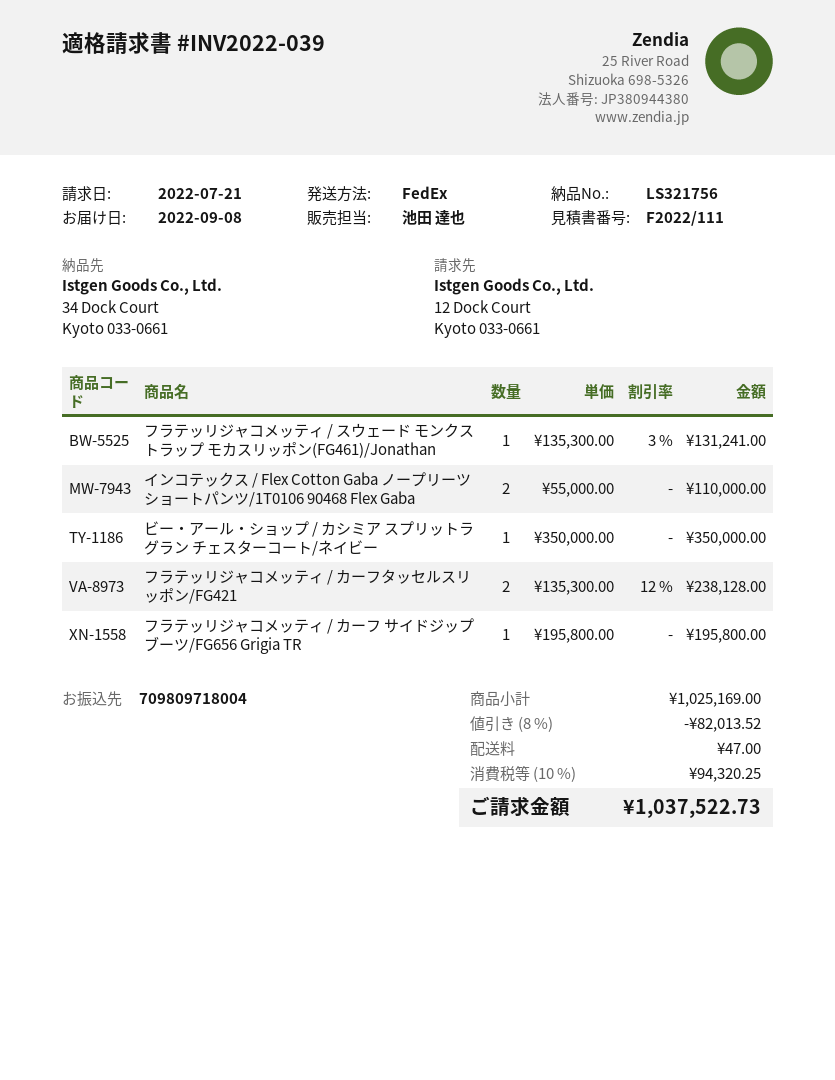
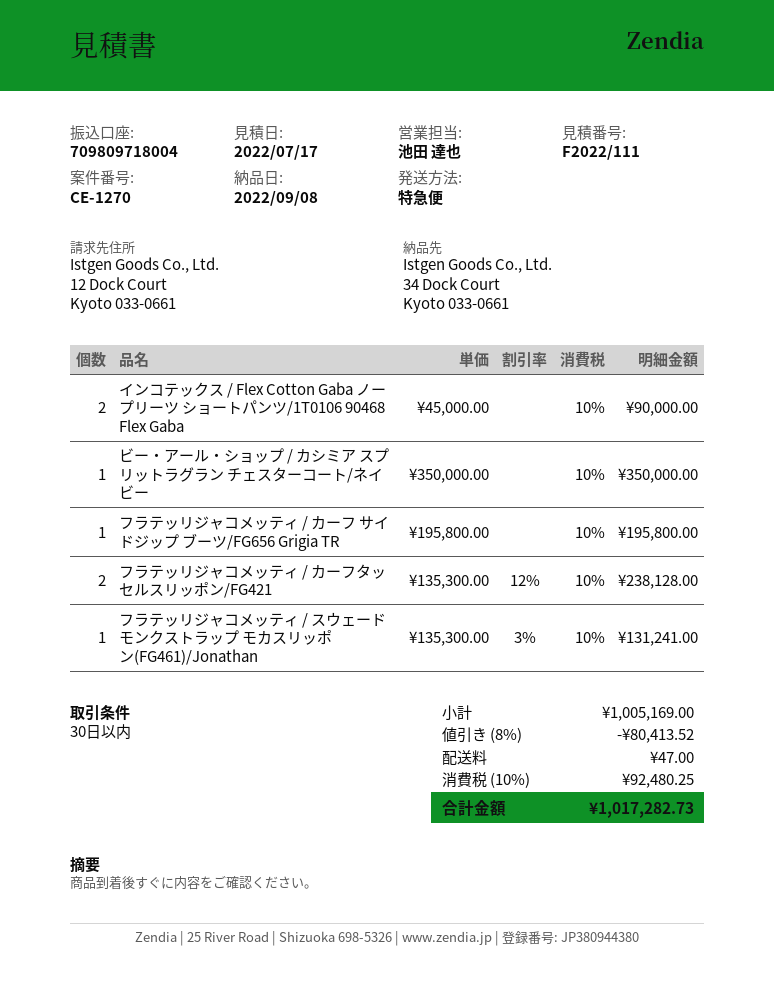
shipping method: FedEx -> express
インコテックス / Flex Cotton Gaba ノープリーツ ショートパンツ/1T0106 90468 Flex Gaba: 2 x 55000.00 = 110000.00 -> 2 x 45000.00 = 90000.00
subtotal: 1025169.00 -> 1005169.00
discount: 8% = 82013.52 -> 8% = 80413.52
tax: 10% = 94320.25 -> 10% = 92480.25
total: 1037522.73 -> 1017282.73

